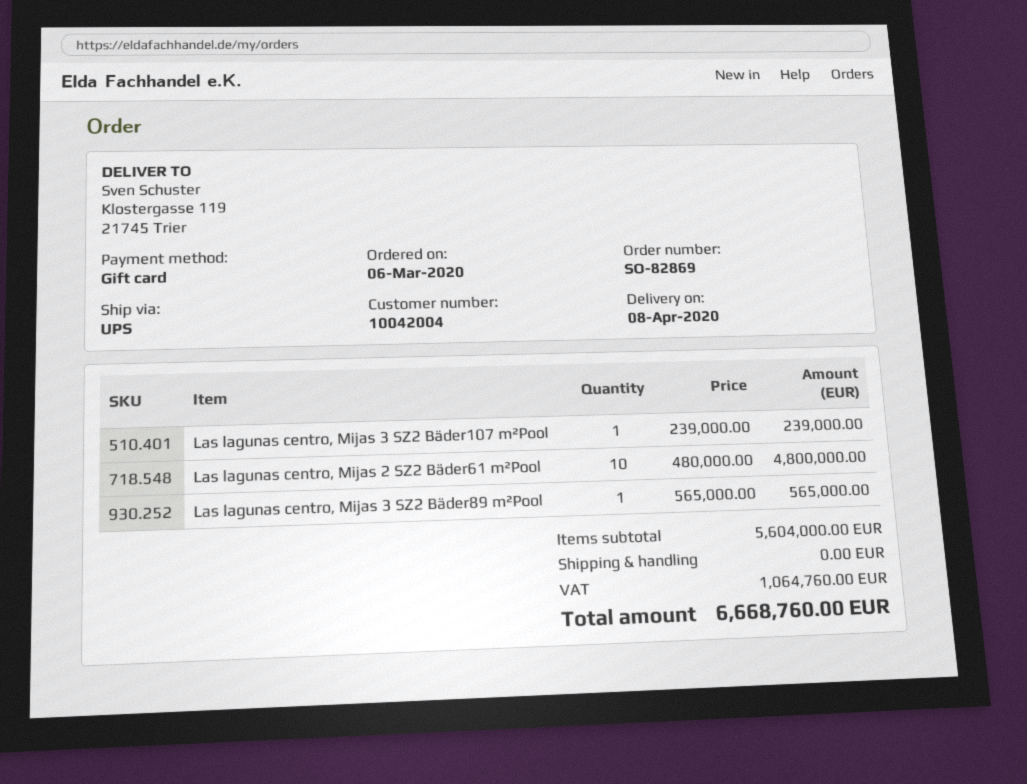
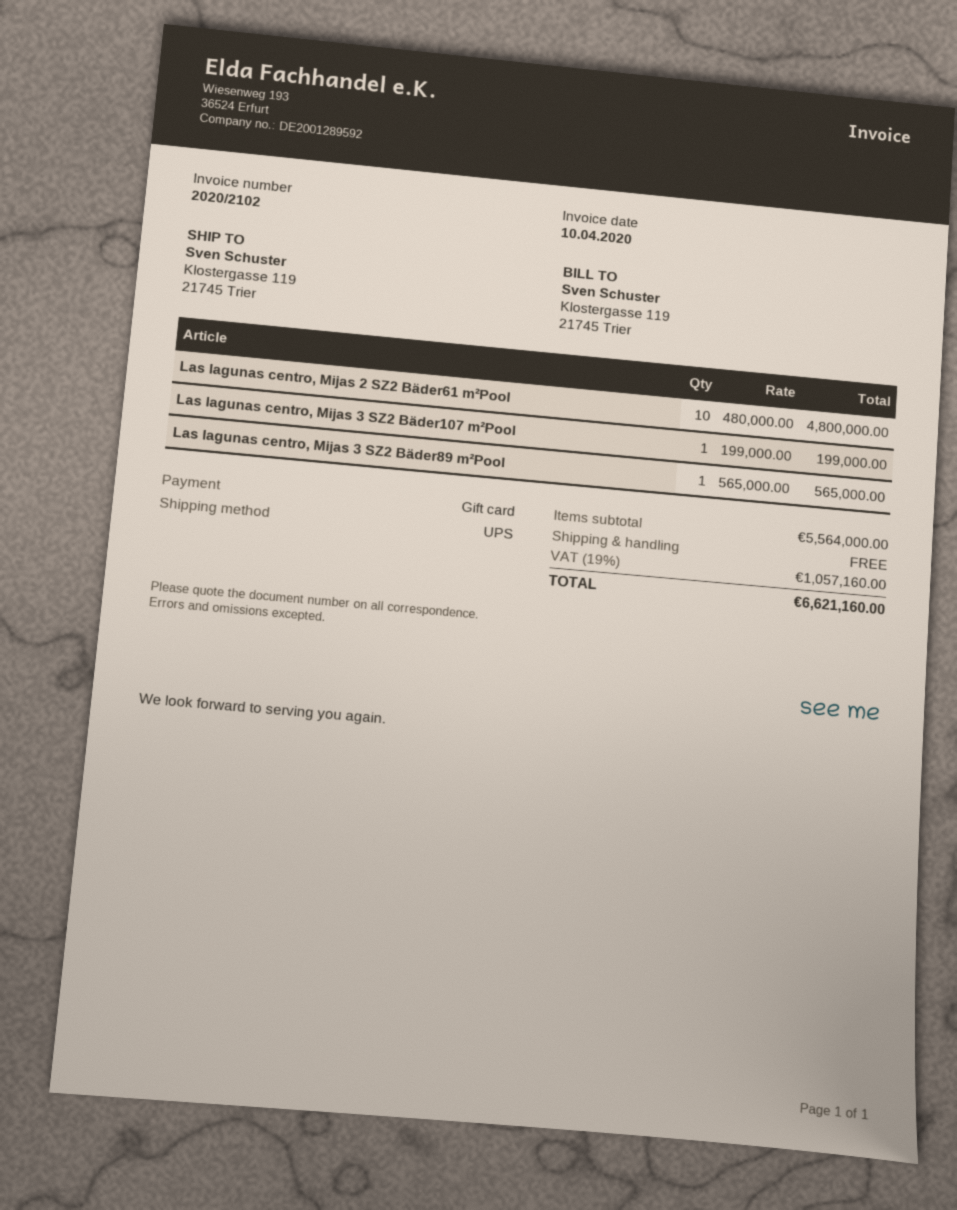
Las lagunas centro, Mijas 3 SZ2 Bäder107 m²Pool: 1 x 239000.00 = 239000.00 -> 1 x 199000.00 = 199000.00
subtotal: 5604000.00 -> 5564000.00
tax: 1064760.00 -> 1057160.00
total: 6668760.00 -> 6621160.00

